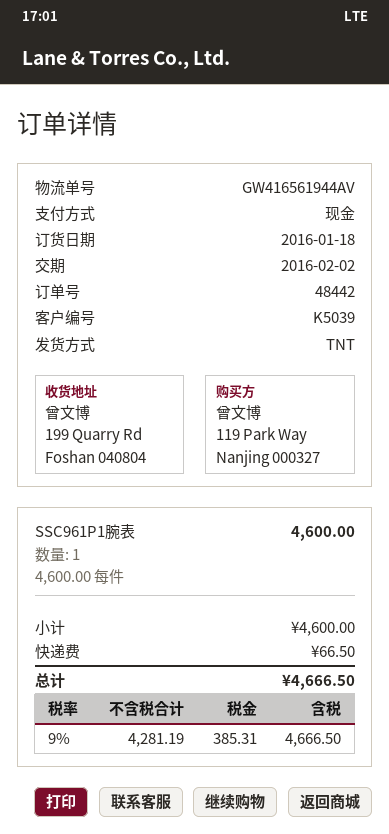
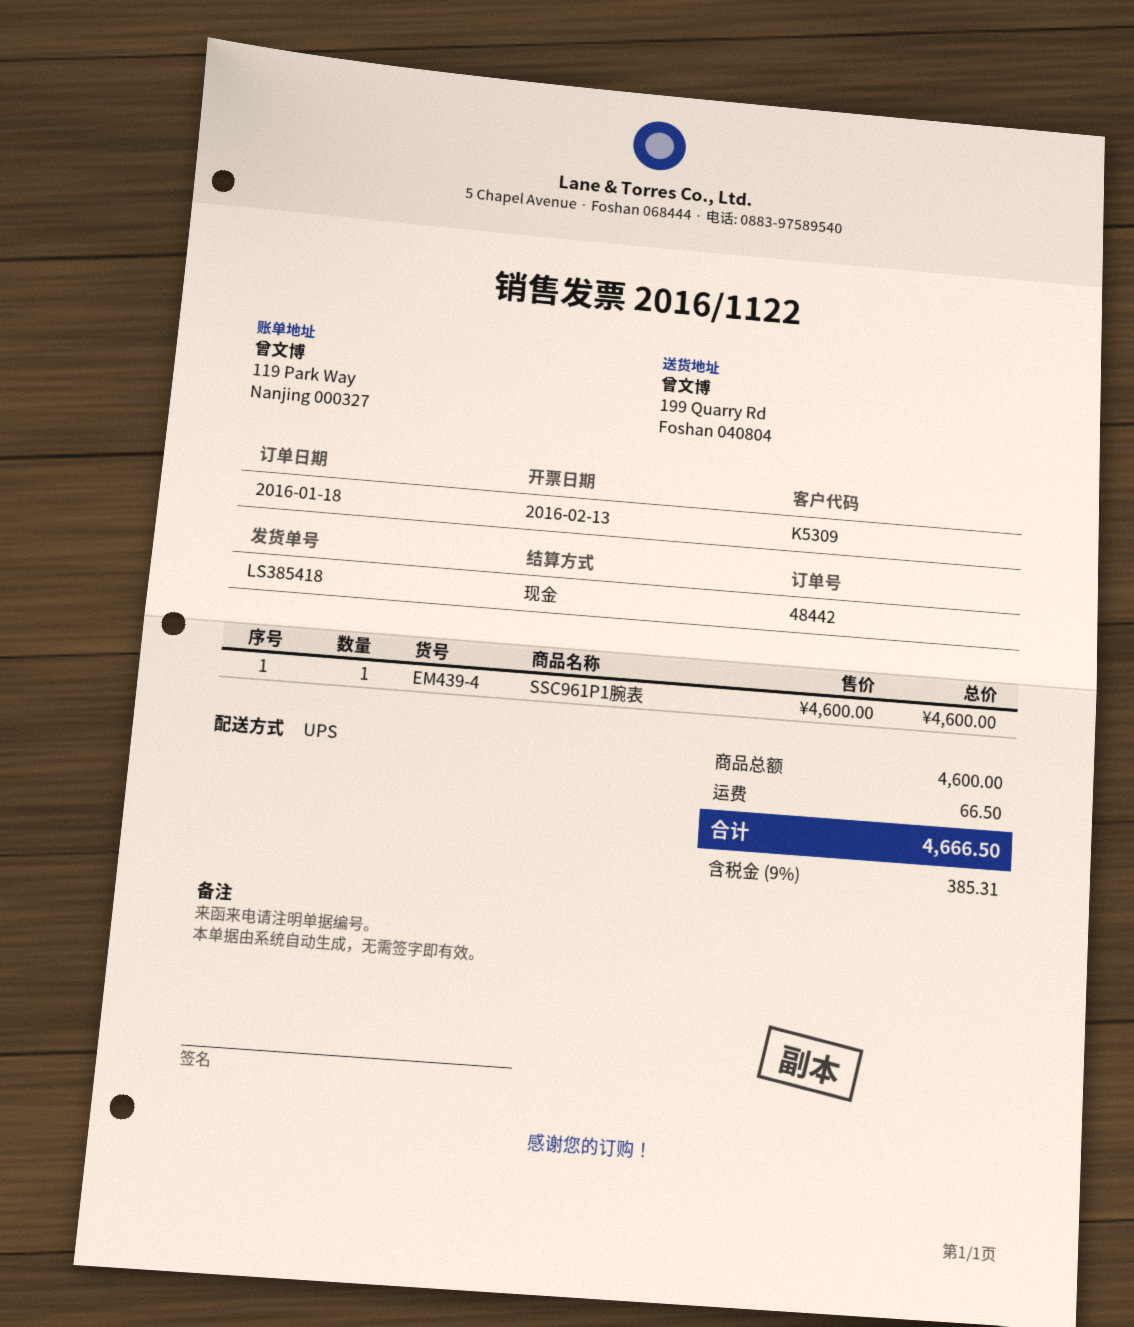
customer number: K5039 -> K5309
shipping method: TNT -> UPS

